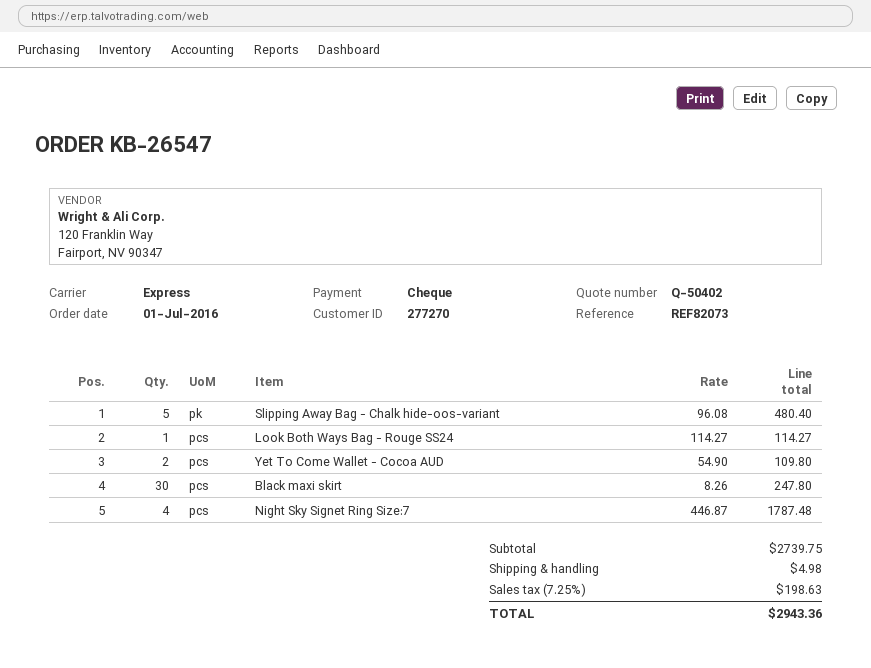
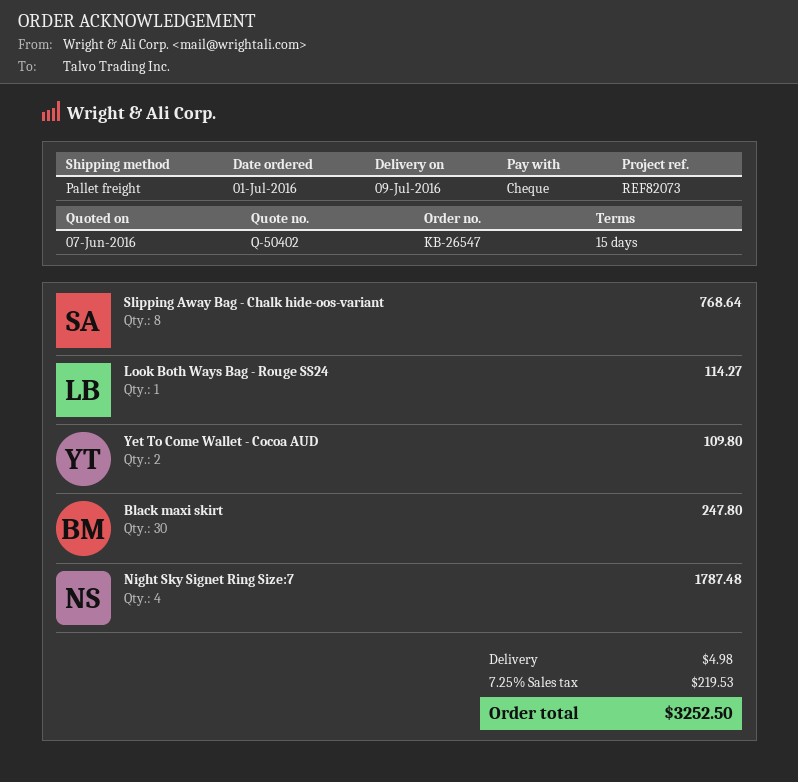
shipping method: express -> pallet freight
Slipping Away Bag - Chalk hide-oos-variant: 5 for 480.40 -> 8 for 768.64
tax: 7.25% = 198.63 -> 7.25% = 219.53
total: 2943.36 -> 3252.50

